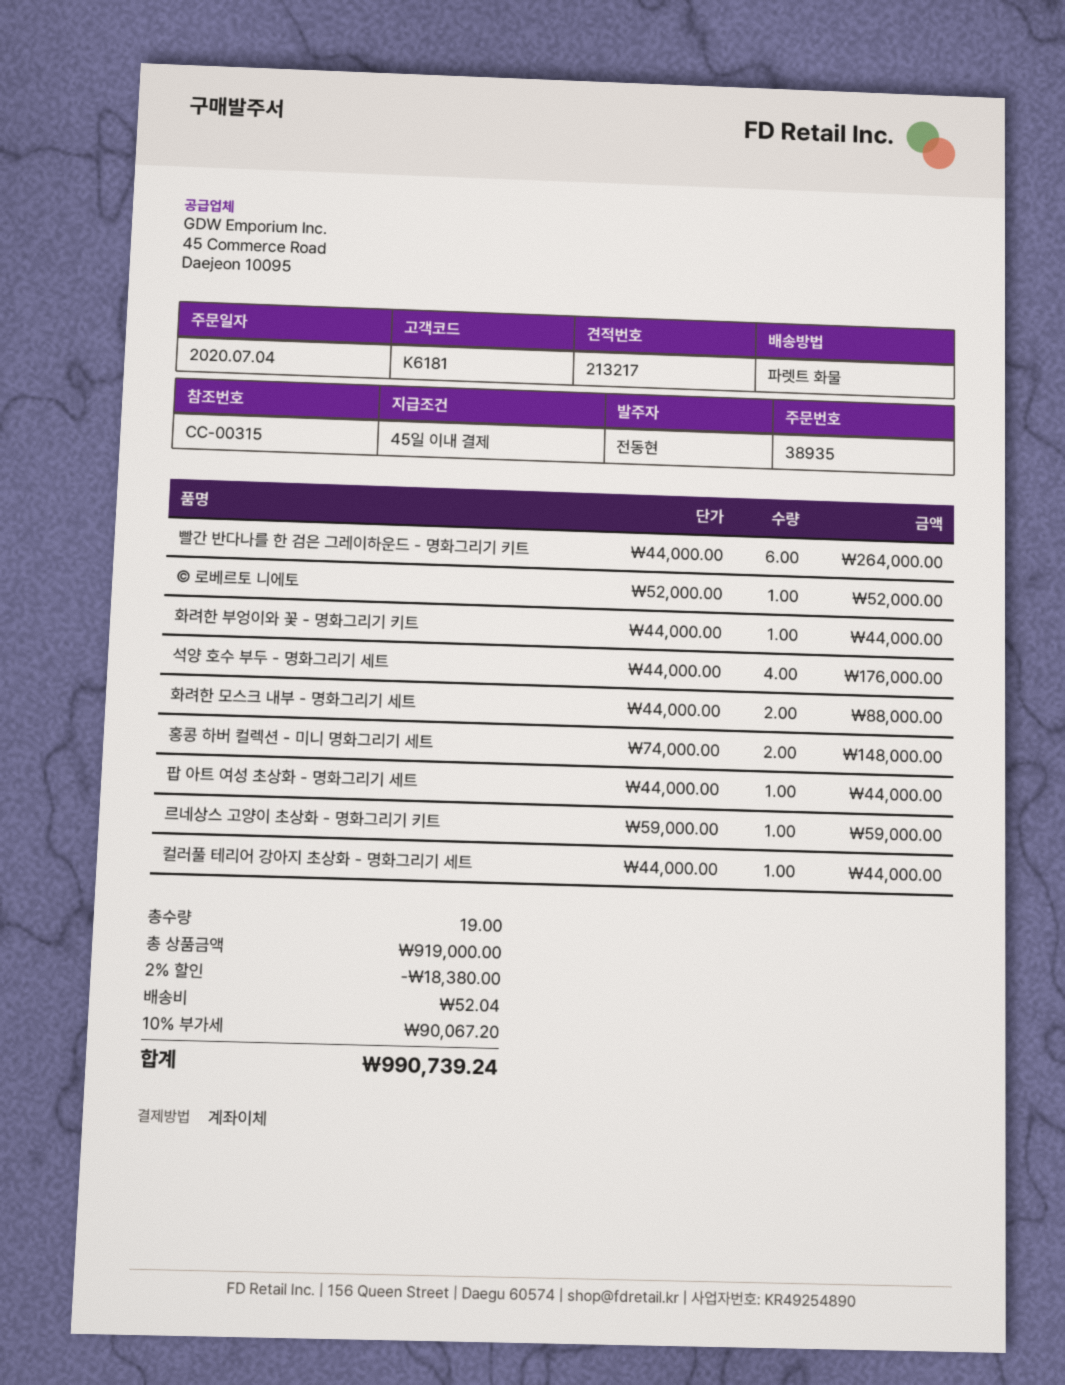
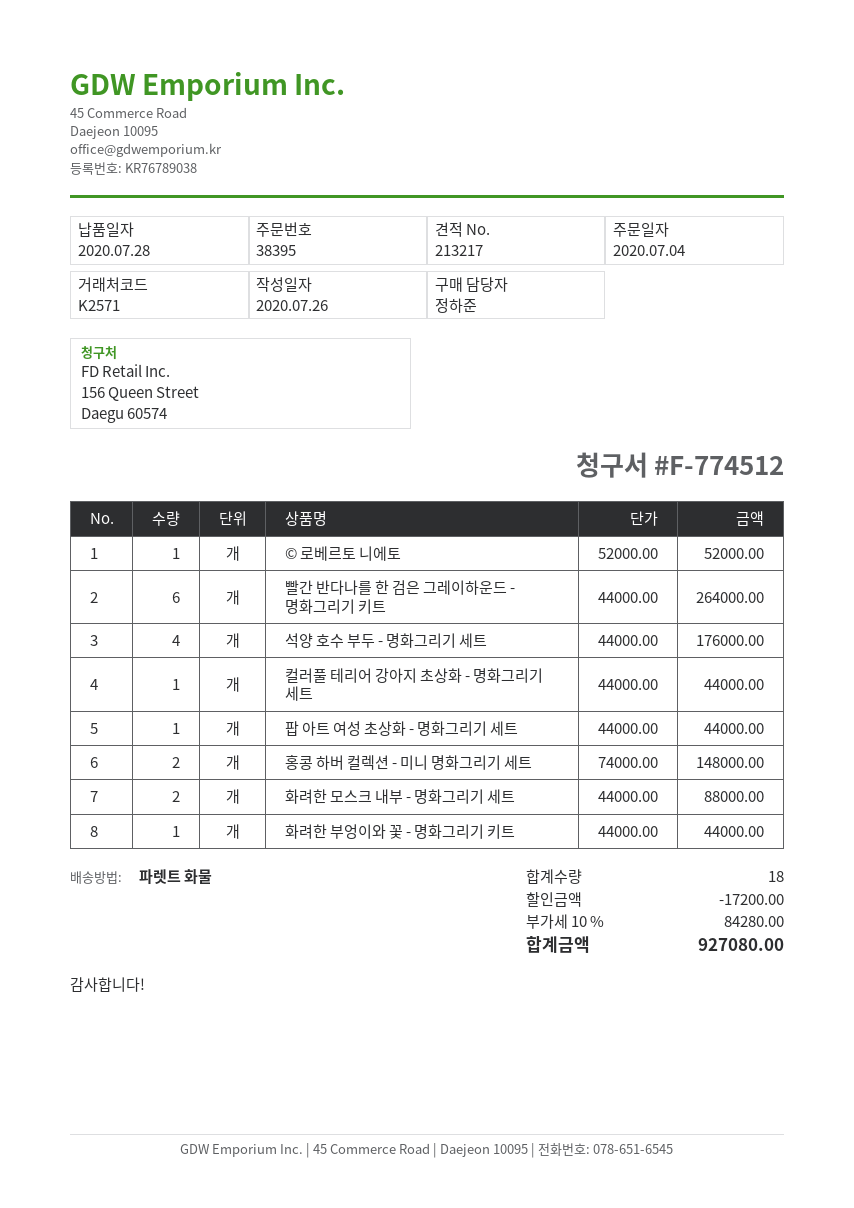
order number: 38935 -> 38395
customer number: K6181 -> K2571
ordered by: 전동현 -> 정하준
르네상스 고양이 초상화 - 명화그리기 키트: 1 x 59000.00 = 59000.00 -> none
total quantity: 19 -> 18
discount: 18380.00 -> 17200.00
shipping: 52.04 -> none
tax: 10% = 90067.20 -> 10% = 84280.00
total: 990739.24 -> 927080.00

